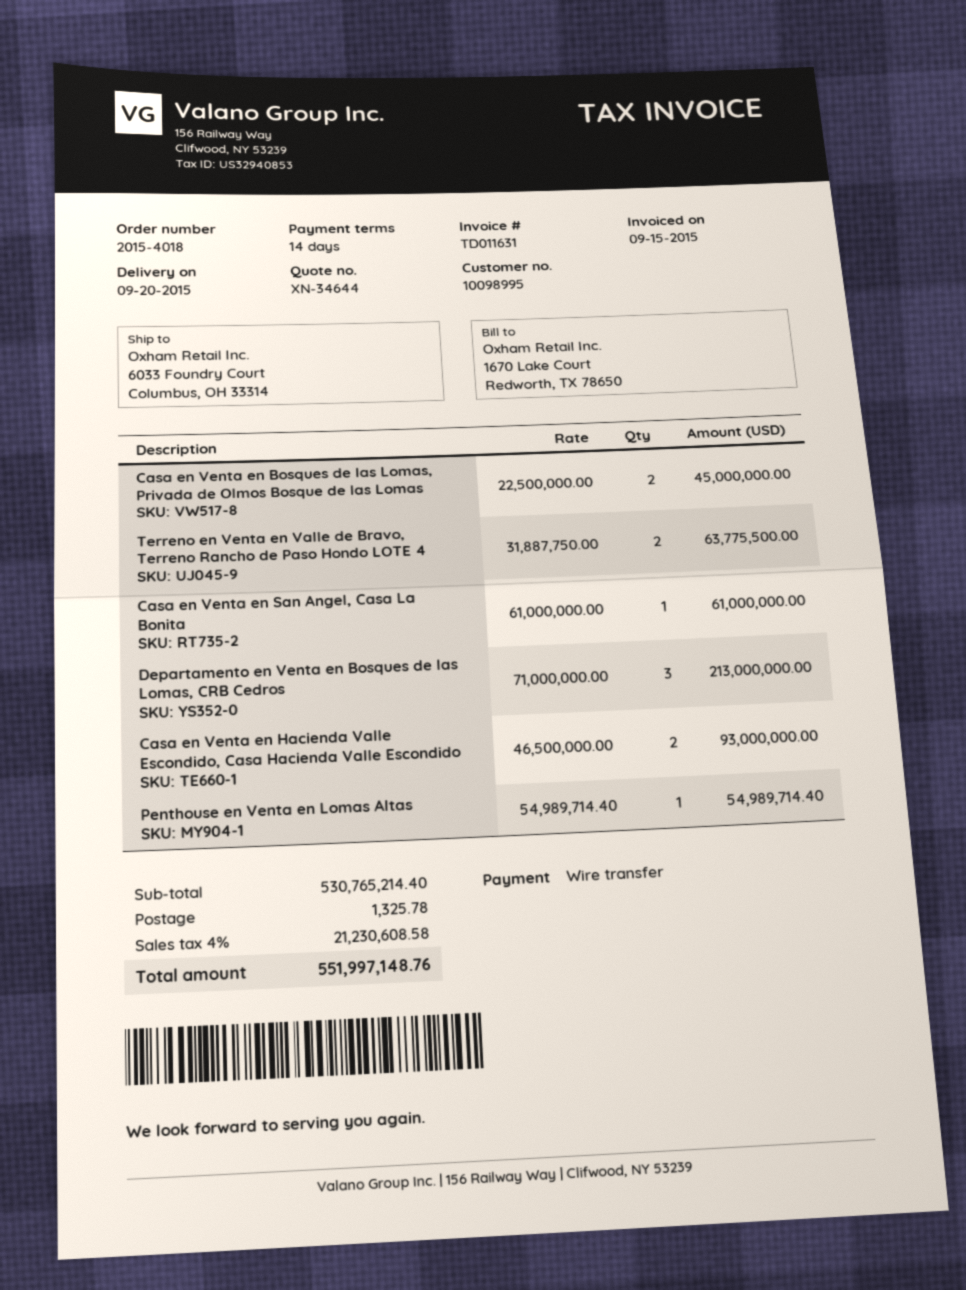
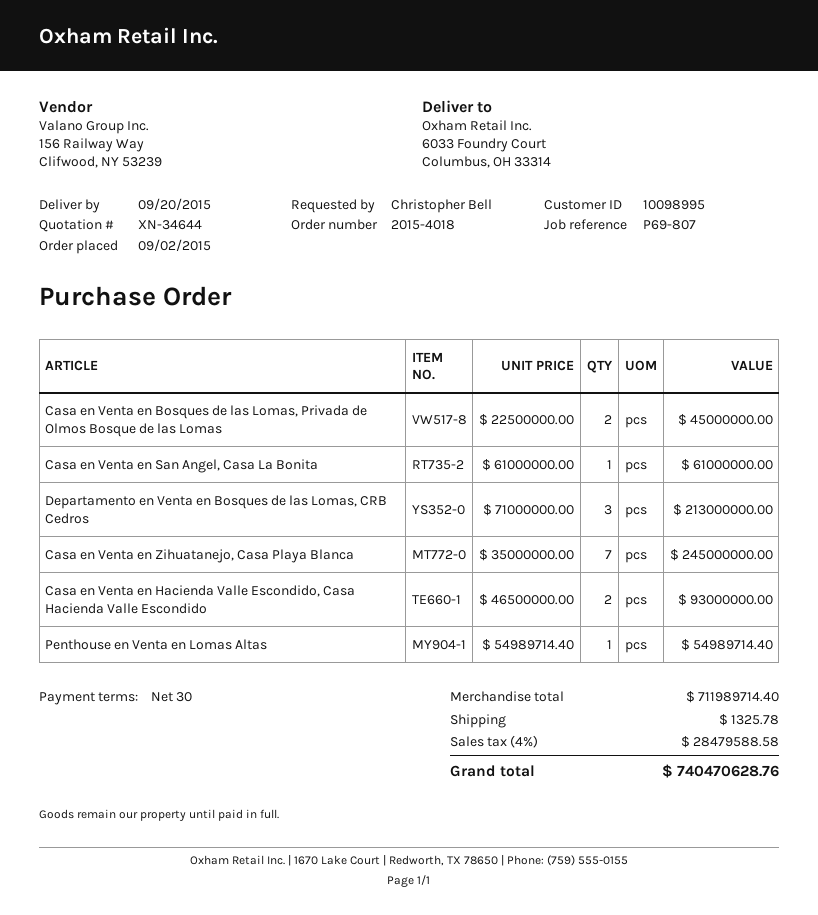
payment terms: 14 days -> 30 days
Terreno en Venta en Valle de Bravo, Terreno Rancho de Paso Hondo LOTE 4: 2 x 31887750.00 = 63775500.00 -> none
Casa en Venta en Zihuatanejo, Casa Playa Blanca: none -> 7 x 35000000.00 = 245000000.00
subtotal: 530765214.40 -> 711989714.40
tax: 4% = 21230608.58 -> 4% = 28479588.58
total: 551997148.76 -> 740470628.76

